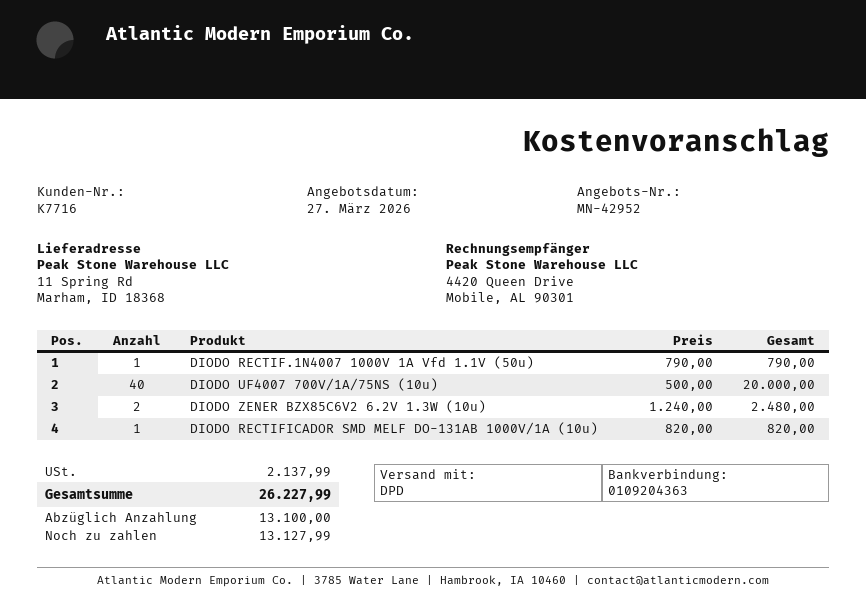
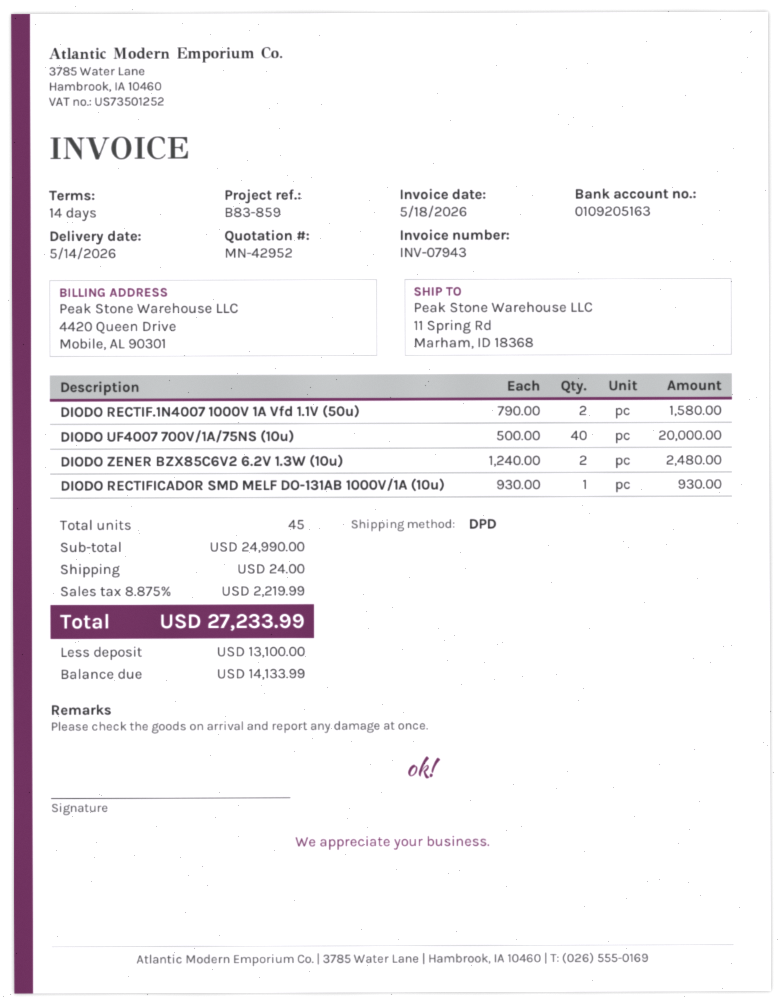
bank account: 0109204363 -> 0109205163
DIODO RECTIF.1N4007 1000V 1A Vfd 1.1V (50u): 1 x 790.00 = 790.00 -> 2 x 790.00 = 1580.00
DIODO RECTIFICADOR SMD MELF DO-131AB 1000V/1A (10u): 1 x 820.00 = 820.00 -> 1 x 930.00 = 930.00
shipping: none -> 24.00
tax: 2137.99 -> 2219.99
total: 26227.99 -> 27233.99
balance: 13127.99 -> 14133.99

